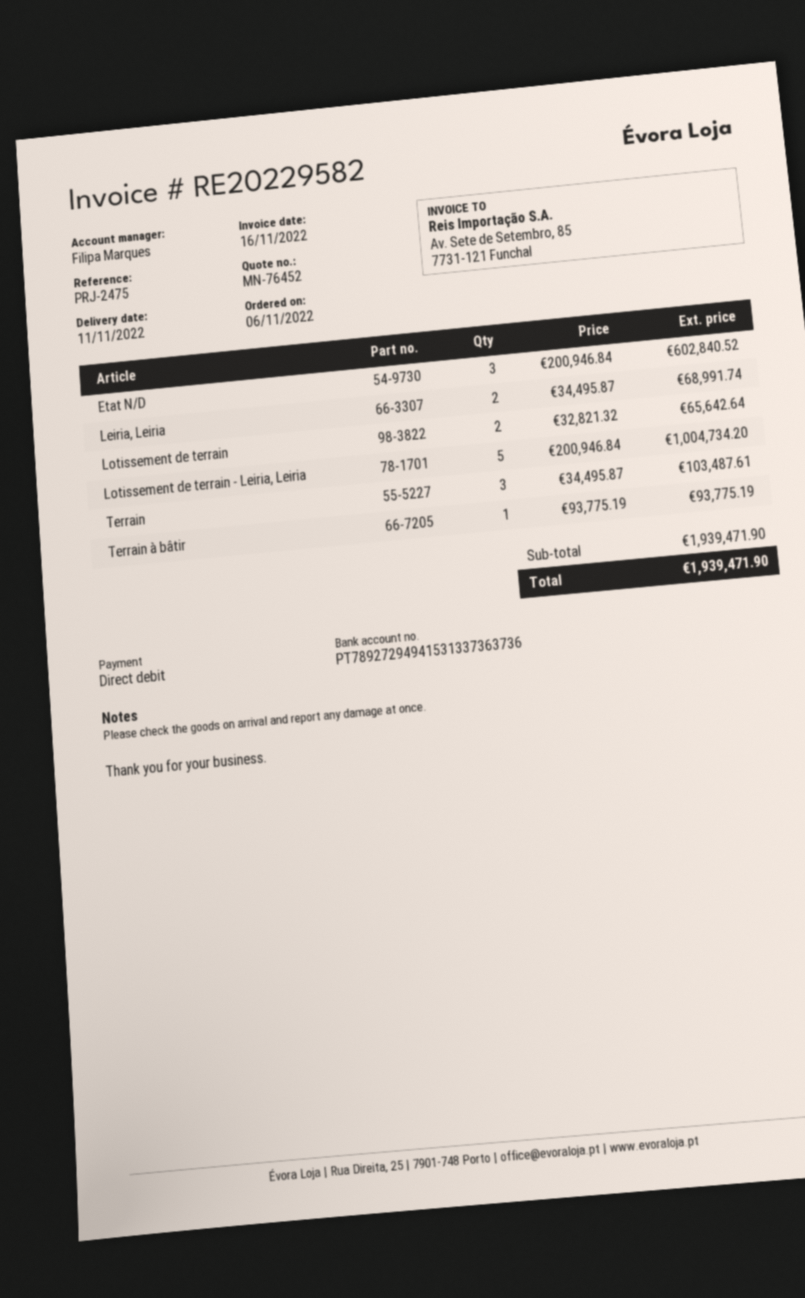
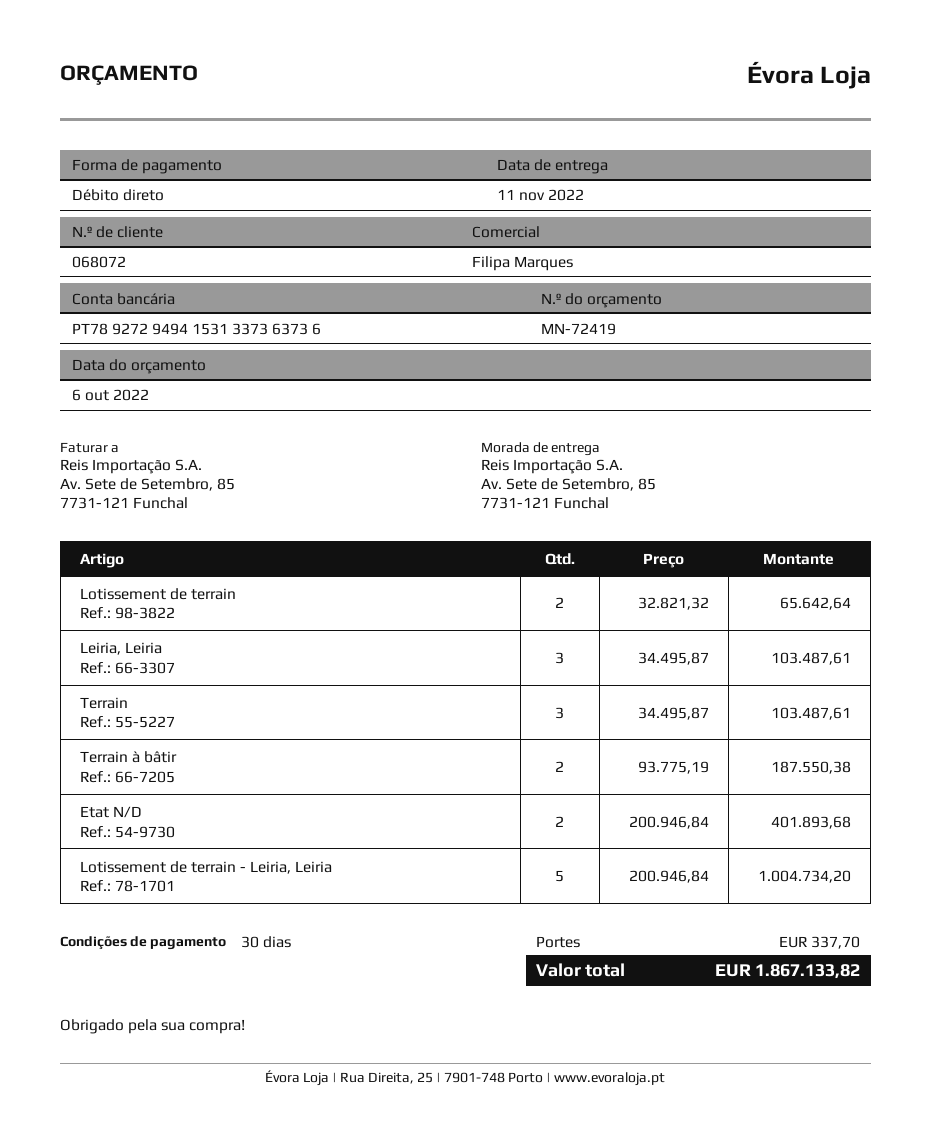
quote number: MN-76452 -> MN-72419
Etat N/D: 3 x 200946.84 = 602840.52 -> 2 x 200946.84 = 401893.68
Leiria, Leiria: 2 x 34495.87 = 68991.74 -> 3 x 34495.87 = 103487.61
Terrain à bâtir: 1 x 93775.19 = 93775.19 -> 2 x 93775.19 = 187550.38
shipping: none -> 337.70
total: 1939471.90 -> 1867133.82

